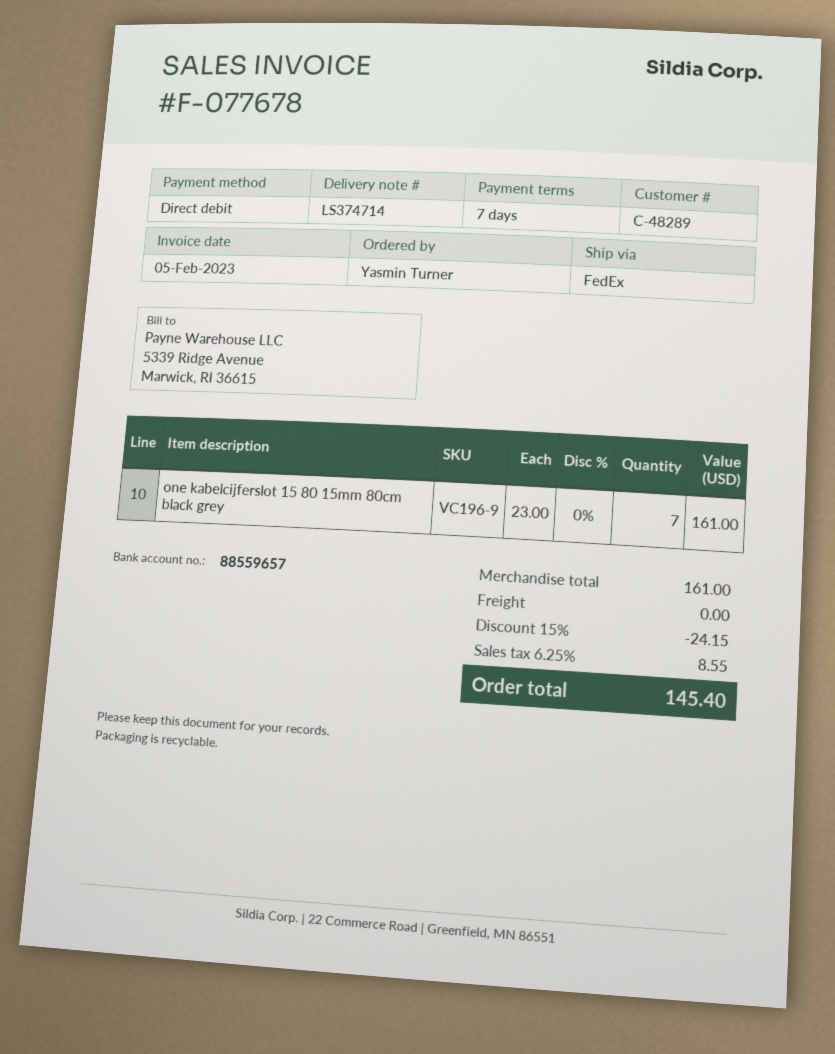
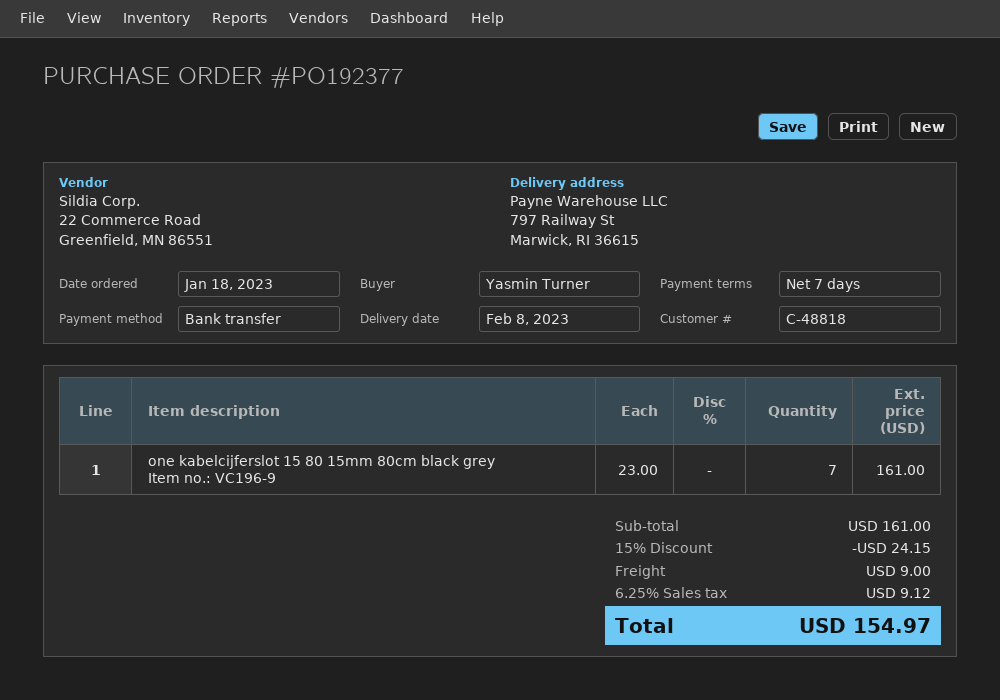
customer number: C-48289 -> C-48818
payment method: direct debit -> bank transfer
shipping: 0.00 -> 9.00
tax: 6.25% = 8.55 -> 6.25% = 9.12
total: 145.40 -> 154.97

